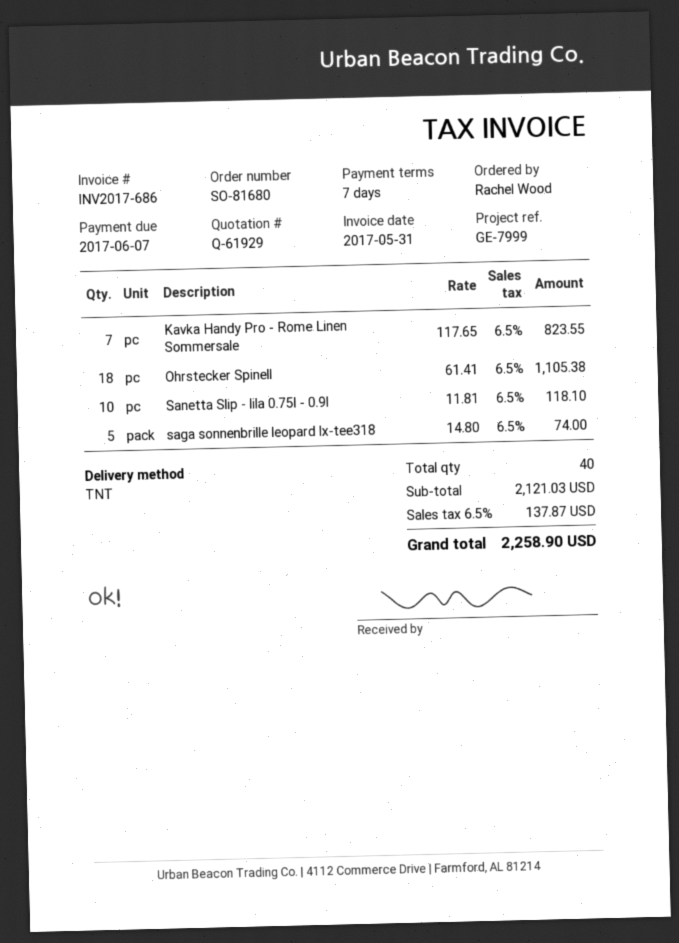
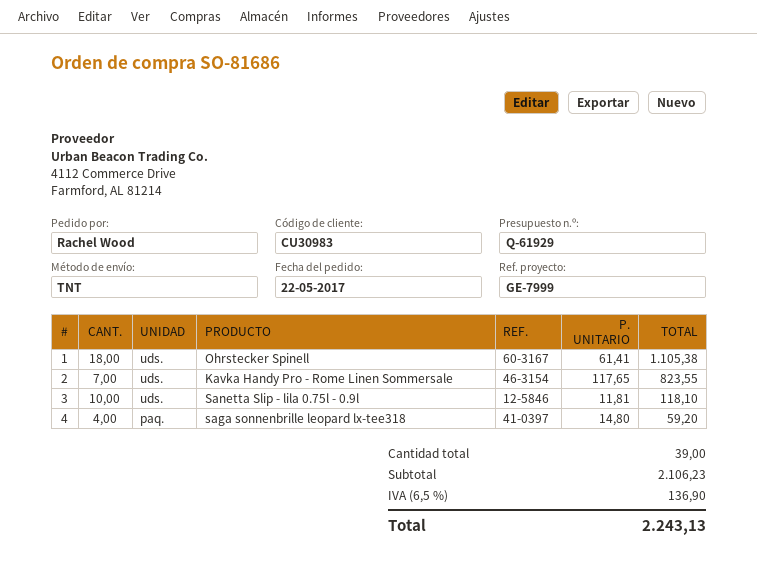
order number: SO-81680 -> SO-81686
saga sonnenbrille leopard lx-tee318: 5 x 14.80 = 74.00 -> 4 x 14.80 = 59.20
total quantity: 40 -> 39
subtotal: 2121.03 -> 2106.23
tax: 6.5% = 137.87 -> 6.5% = 136.90
total: 2258.90 -> 2243.13

